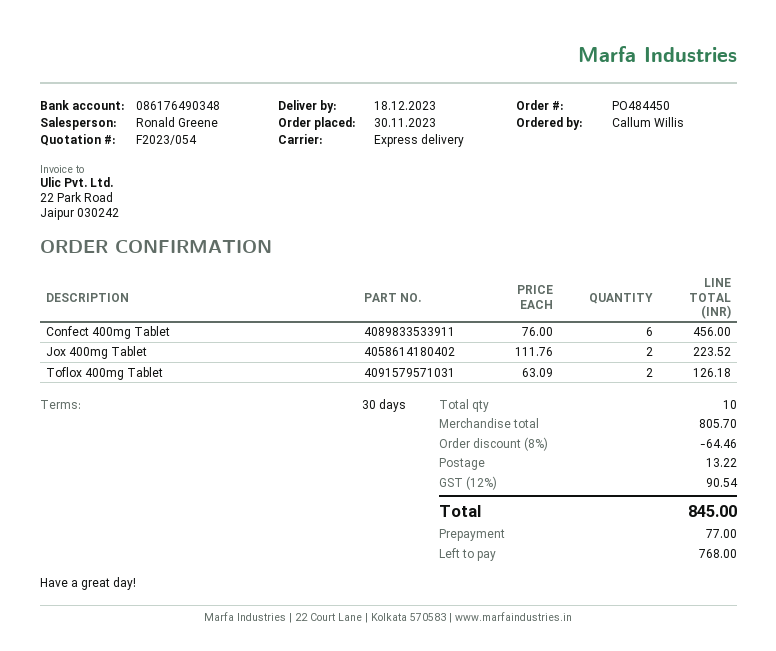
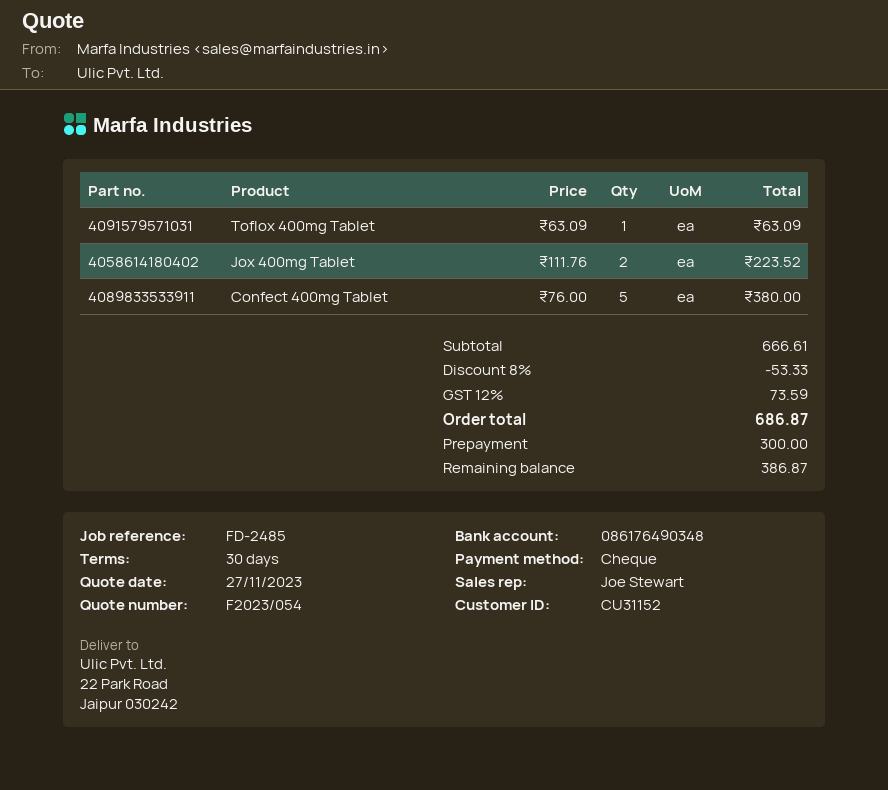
sales rep: Ronald Greene -> Joe Stewart
Confect 400mg Tablet: 6 x 76.00 = 456.00 -> 5 x 76.00 = 380.00
Toflox 400mg Tablet: 2 x 63.09 = 126.18 -> 1 x 63.09 = 63.09
subtotal: 805.70 -> 666.61
discount: 8% = 64.46 -> 8% = 53.33
shipping: 13.22 -> none
tax: 12% = 90.54 -> 12% = 73.59
total: 845.00 -> 686.87
deposit: 77.00 -> 300.00
balance: 768.00 -> 386.87

